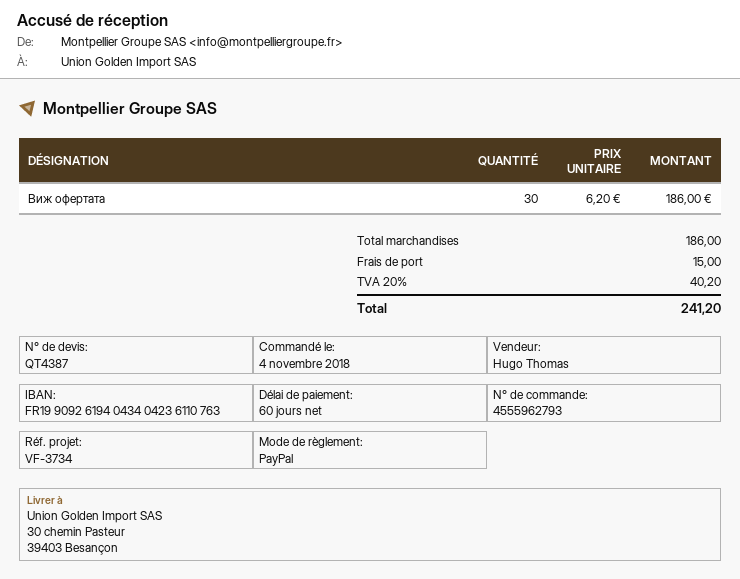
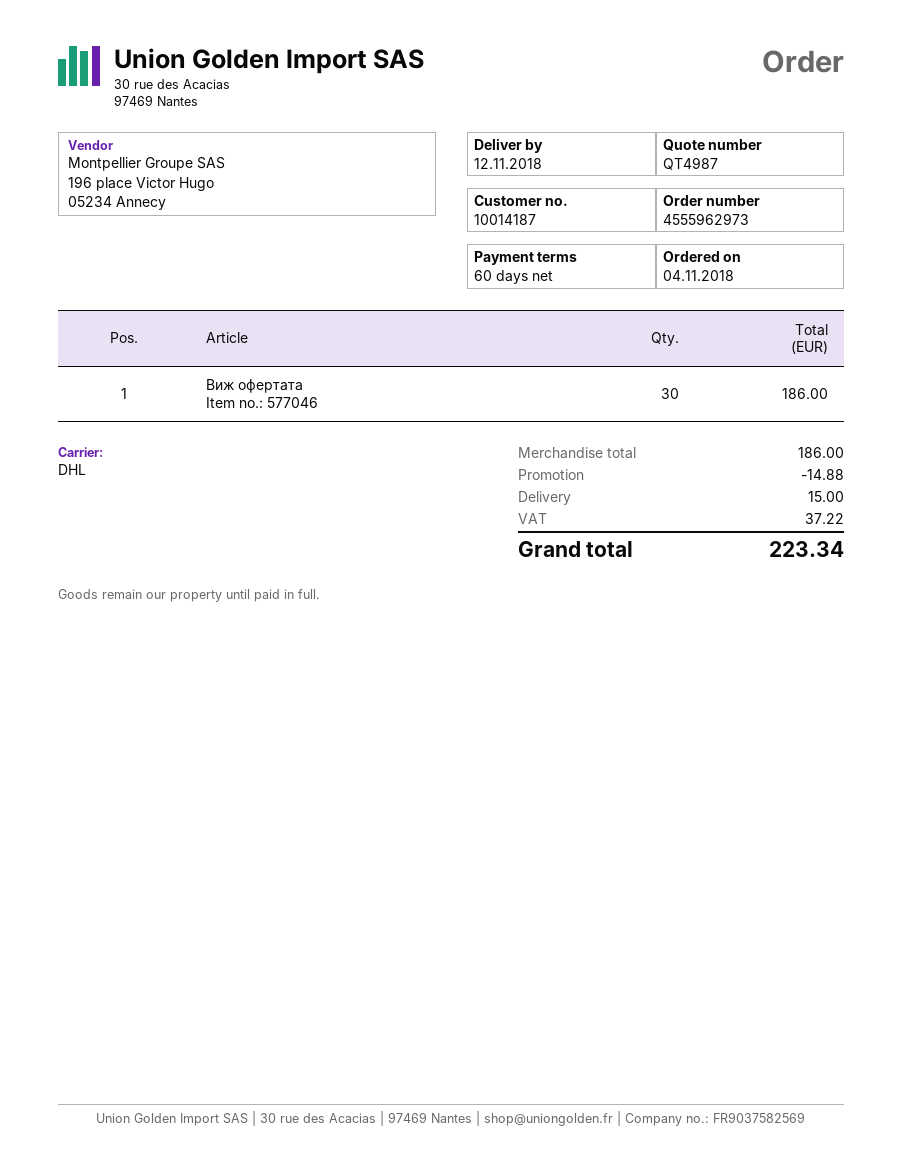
quote number: QT4387 -> QT4987
order number: 4555962793 -> 4555962973
discount: none -> 14.88
tax: 40.20 -> 37.22
total: 241.20 -> 223.34

